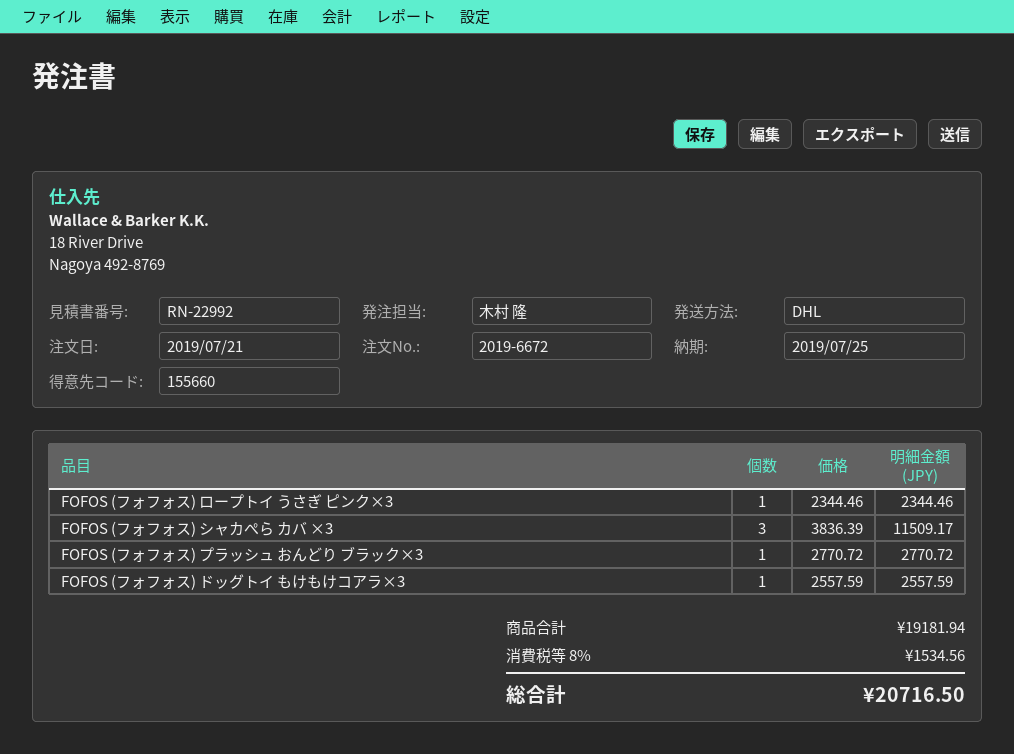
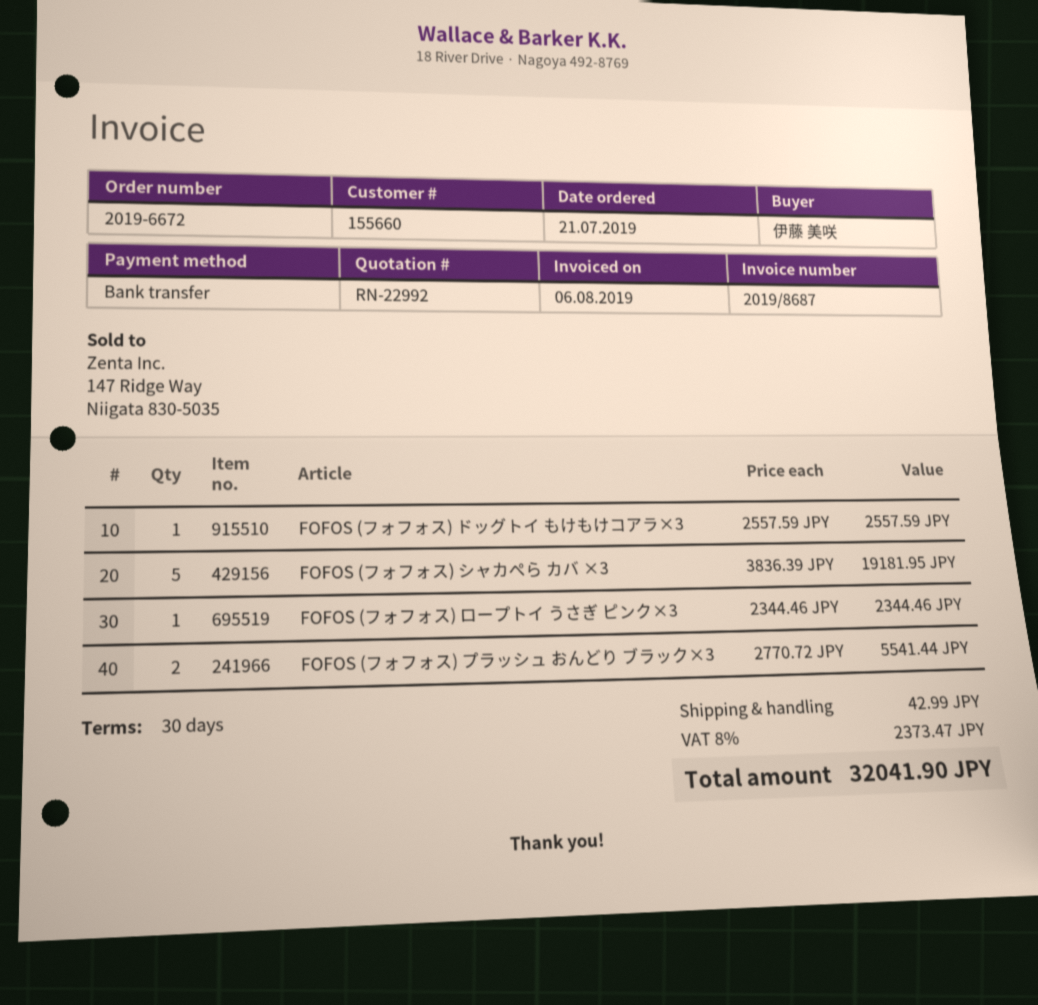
ordered by: 木村 隆 -> 伊藤 美咲
FOFOS (フォフォス) シャカぺら カバ ×3: 3 x 3836.39 = 11509.17 -> 5 x 3836.39 = 19181.95
FOFOS (フォフォス) プラッシュ おんどり ブラック×3: 1 x 2770.72 = 2770.72 -> 2 x 2770.72 = 5541.44
shipping: none -> 42.99
tax: 8% = 1534.56 -> 8% = 2373.47
total: 20716.50 -> 32041.90

